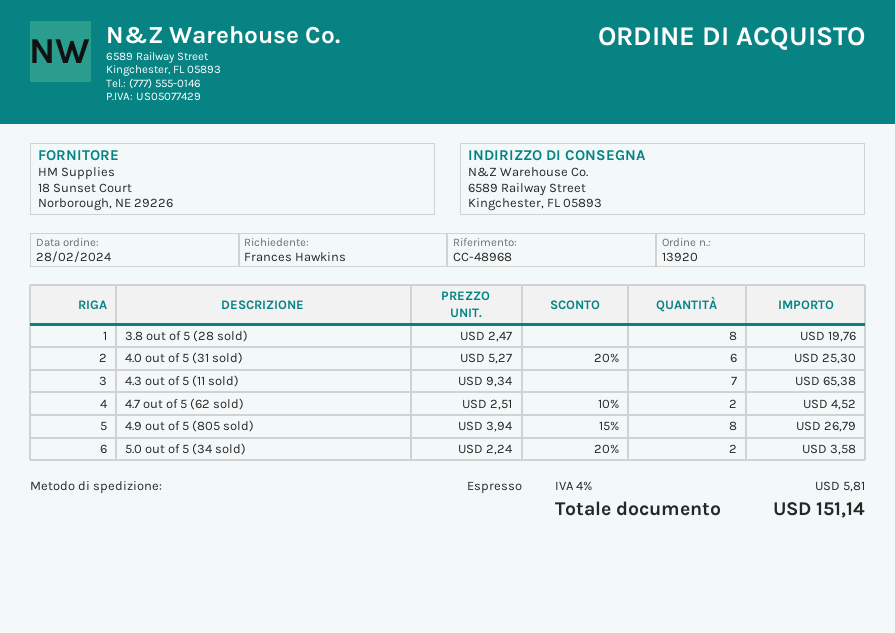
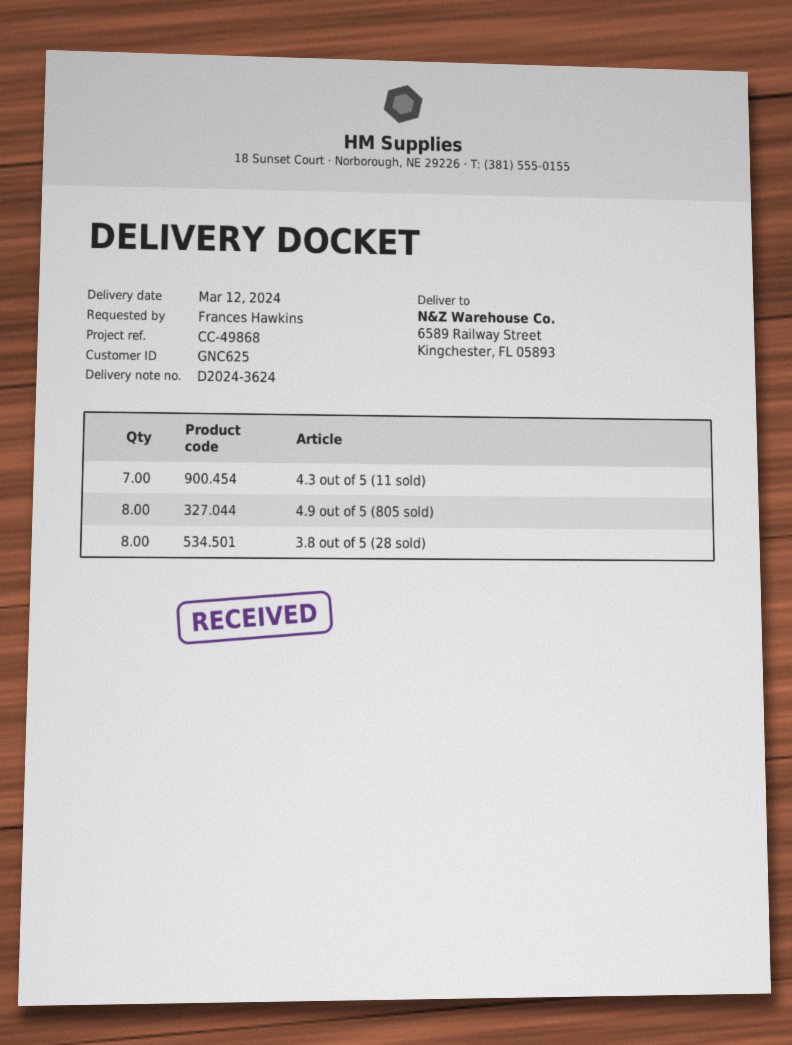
reference: CC-48968 -> CC-49868
4.0 out of 5 (31 sold): 6 -> none
4.7 out of 5 (62 sold): 2 -> none
5.0 out of 5 (34 sold): 2 -> none

